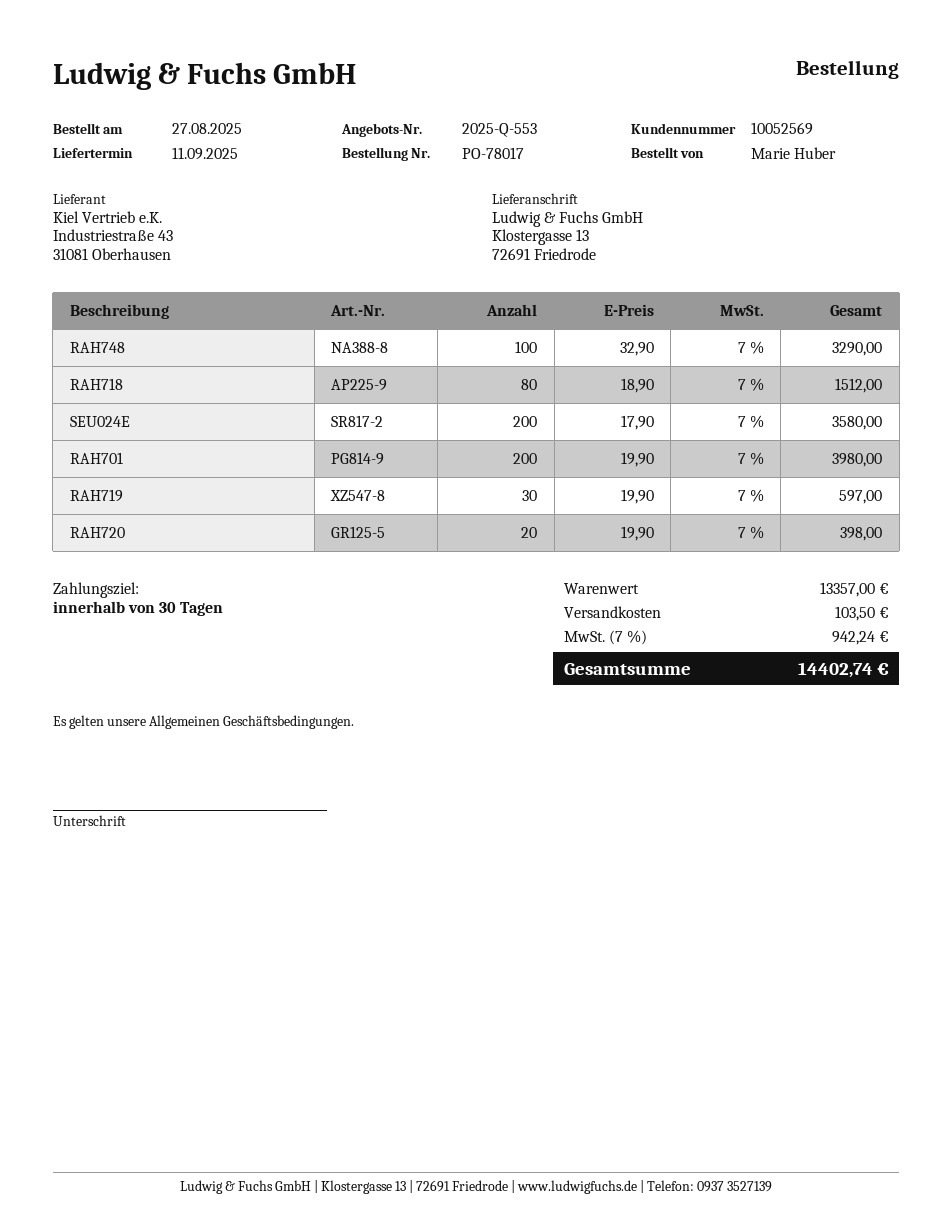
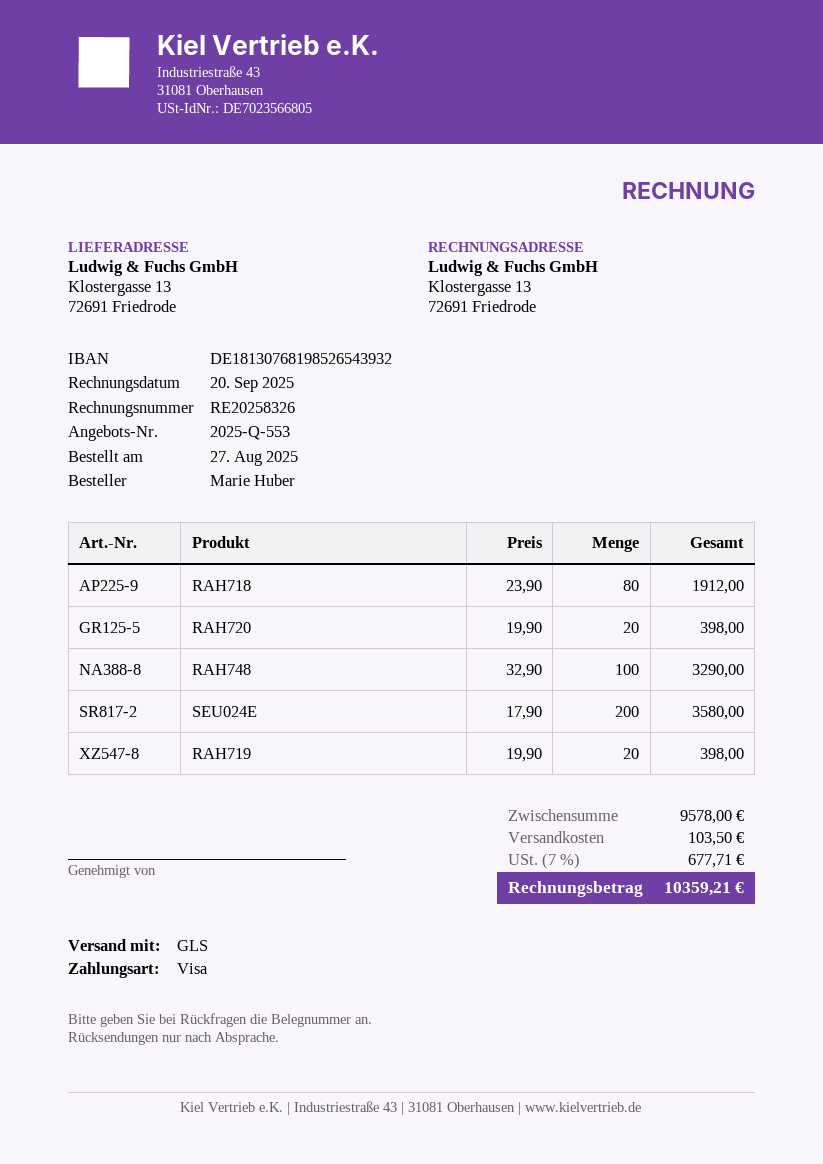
RAH718: 80 x 18.90 = 1512.00 -> 80 x 23.90 = 1912.00
RAH701: 200 x 19.90 = 3980.00 -> none
RAH719: 30 x 19.90 = 597.00 -> 20 x 19.90 = 398.00
subtotal: 13357.00 -> 9578.00
tax: 7% = 942.24 -> 7% = 677.71
total: 14402.74 -> 10359.21

